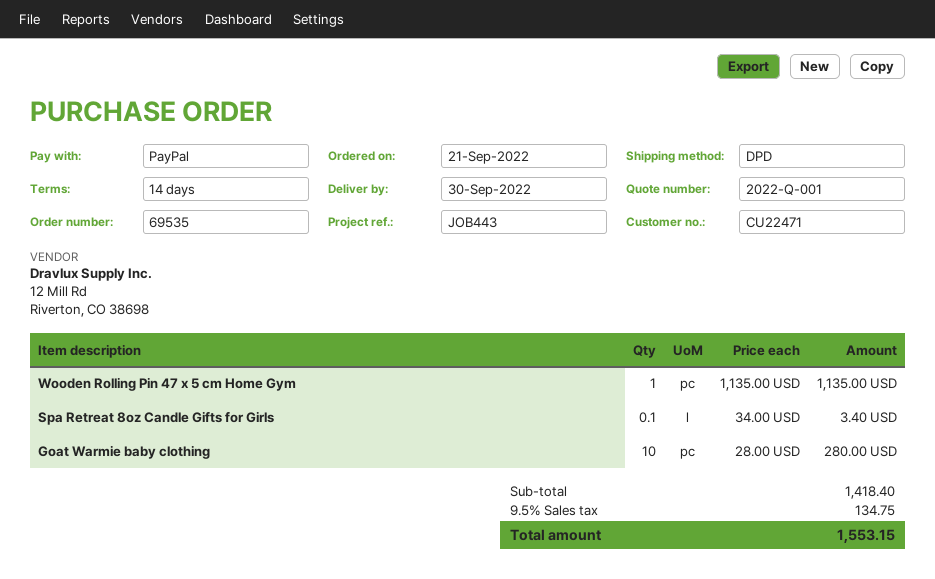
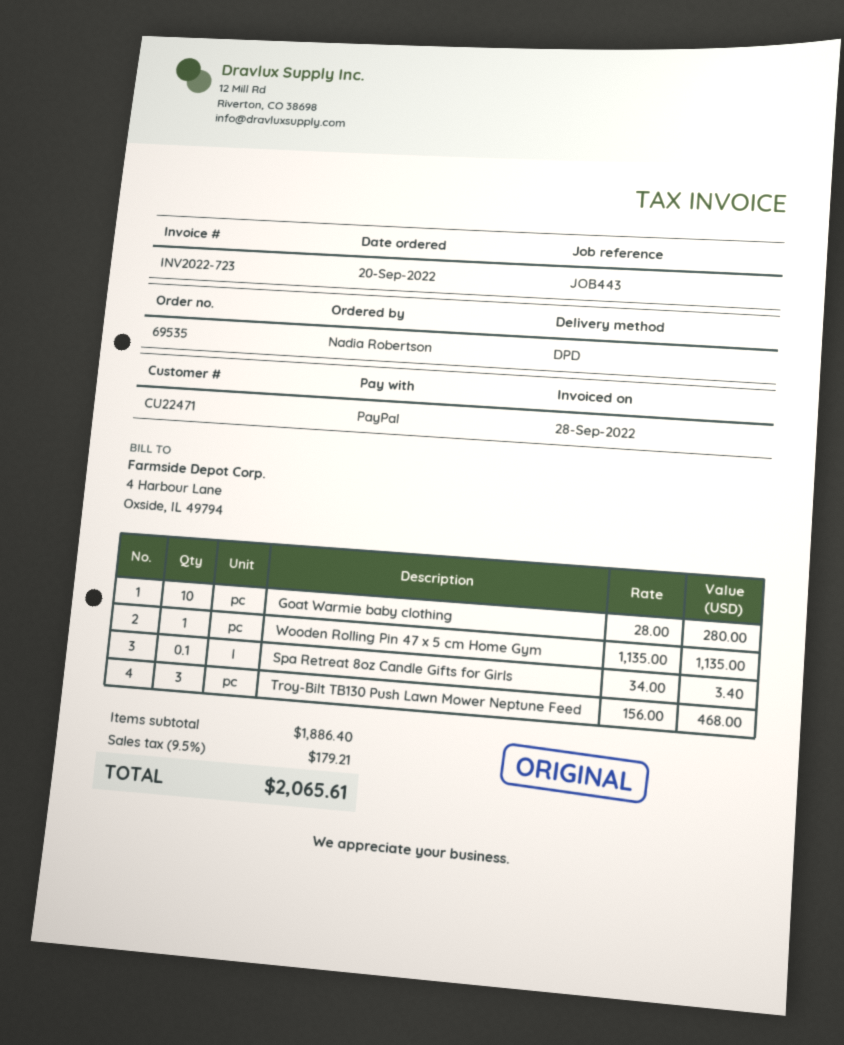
order date: 2022-09-21 -> 2022-09-20
Troy-Bilt TB130 Push Lawn Mower Neptune Feed: none -> 3 x 156.00 = 468.00
subtotal: 1418.40 -> 1886.40
tax: 9.5% = 134.75 -> 9.5% = 179.21
total: 1553.15 -> 2065.61

